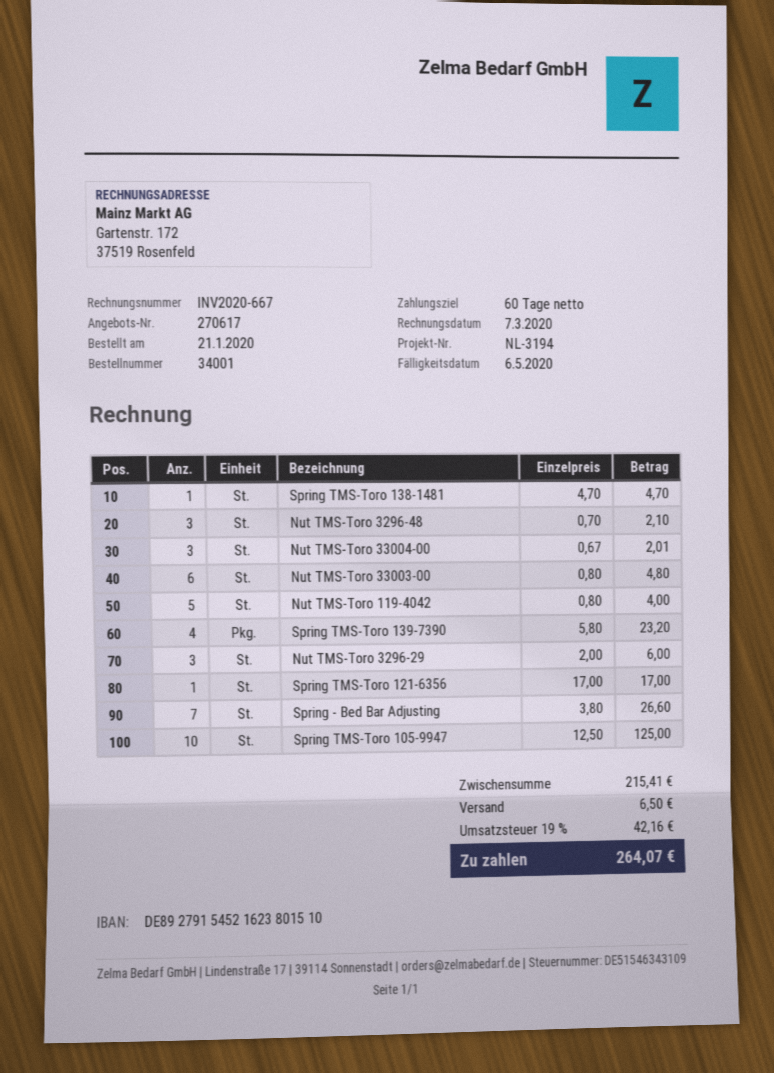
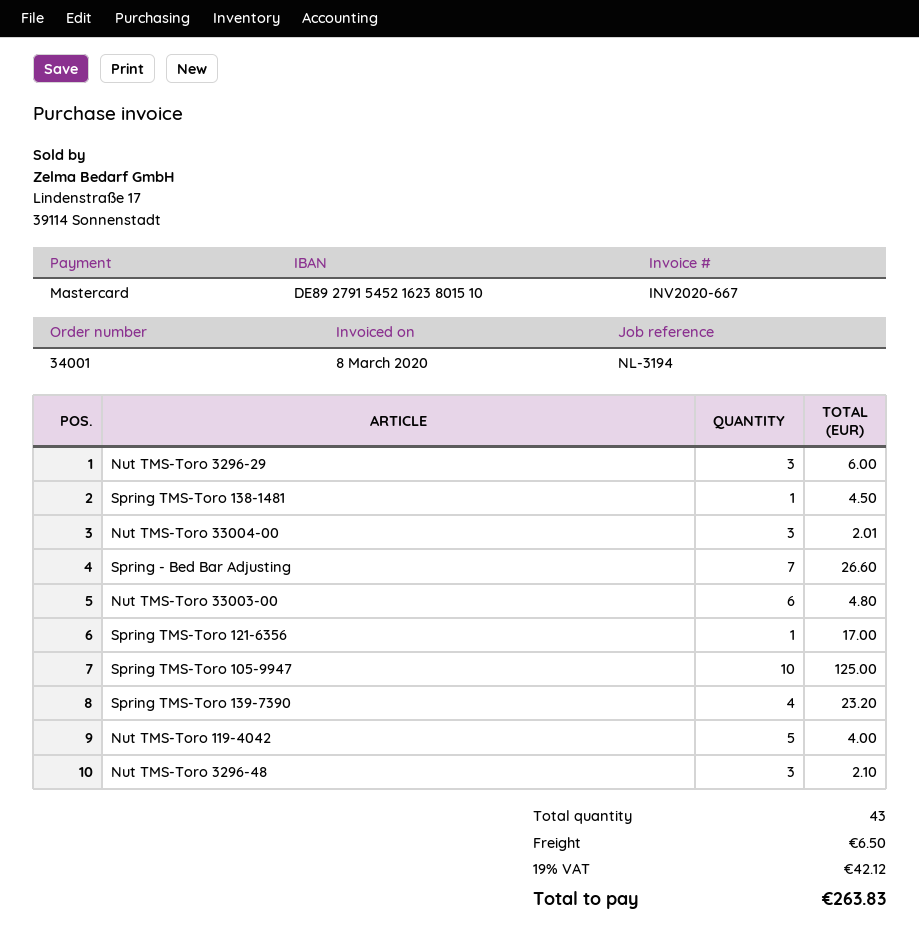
invoice date: 2020-03-07 -> 2020-03-08
Spring TMS-Toro 138-1481: 1 for 4.70 -> 1 for 4.50
tax: 19% = 42.16 -> 19% = 42.12
total: 264.07 -> 263.83

